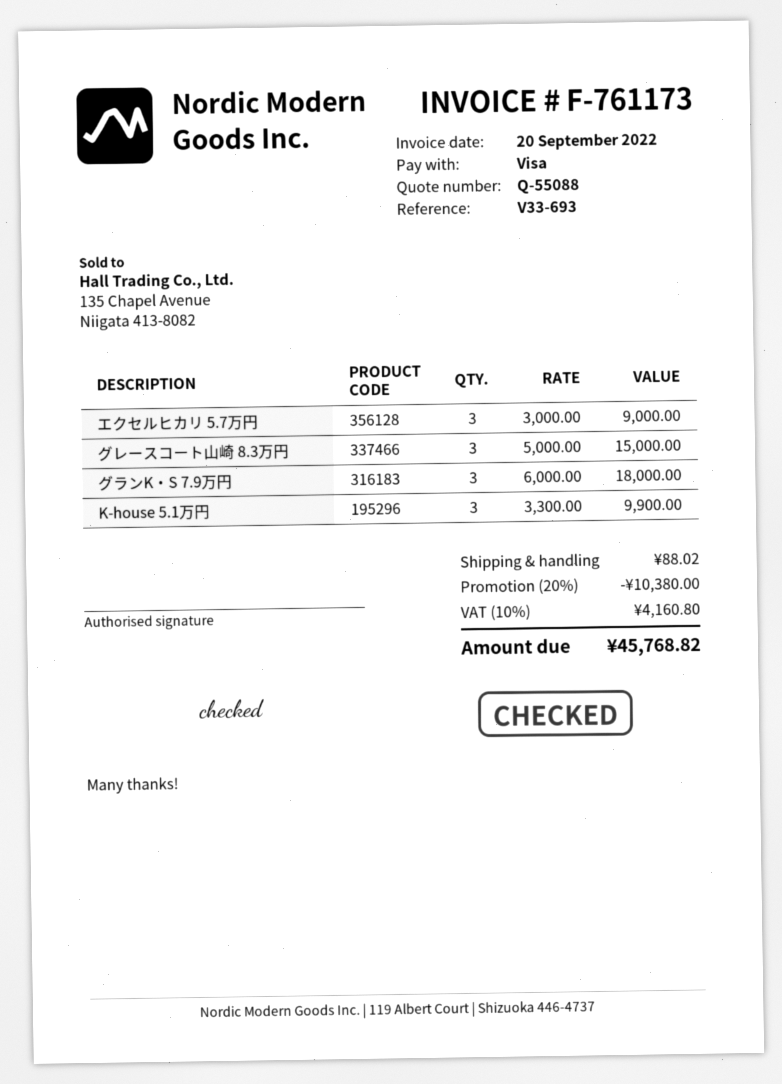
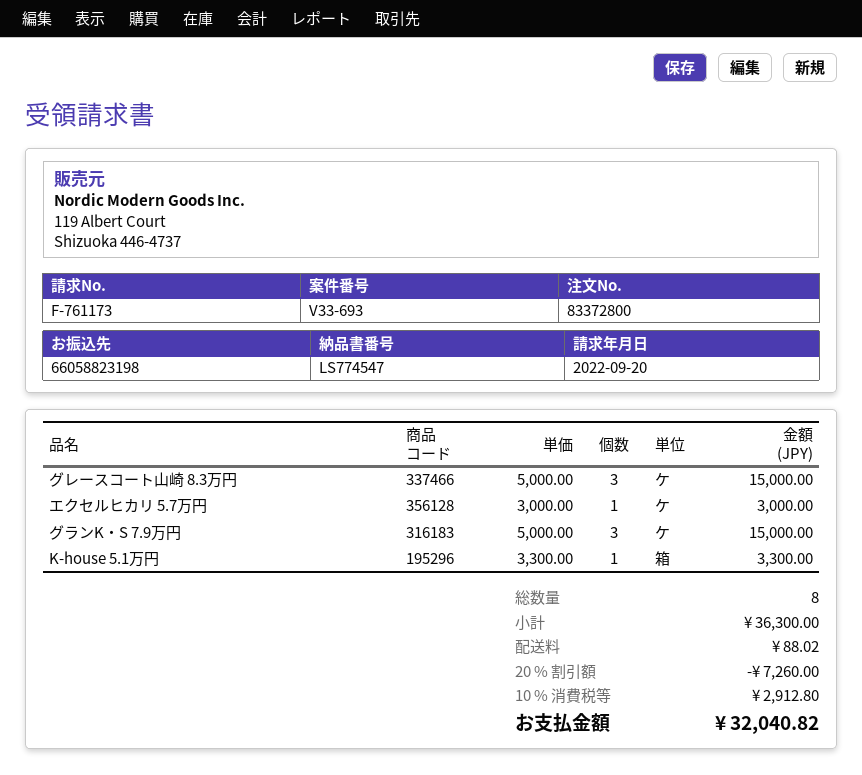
エクセルヒカリ 5.7万円: 3 x 3000.00 = 9000.00 -> 1 x 3000.00 = 3000.00
グランK・S 7.9万円: 3 x 6000.00 = 18000.00 -> 3 x 5000.00 = 15000.00
K-house 5.1万円: 3 x 3300.00 = 9900.00 -> 1 x 3300.00 = 3300.00
discount: 20% = 10380.00 -> 20% = 7260.00
tax: 10% = 4160.80 -> 10% = 2912.80
total: 45768.82 -> 32040.82

